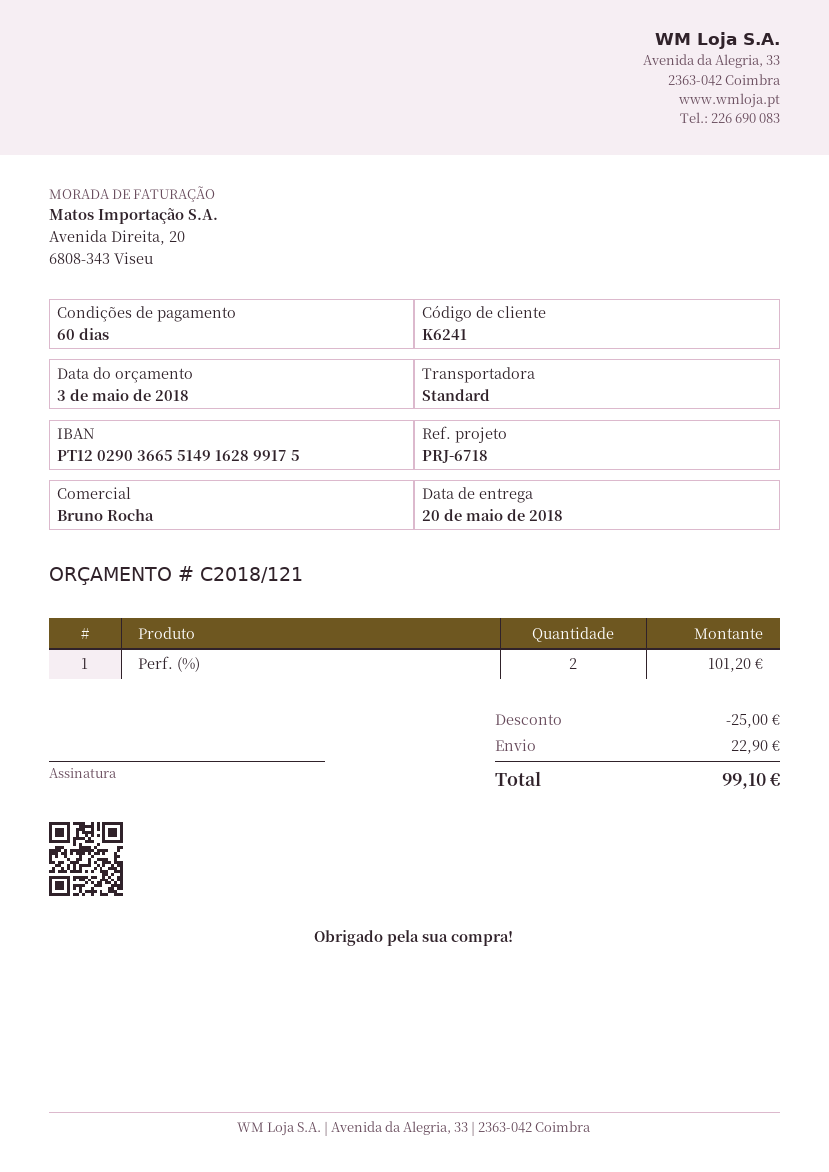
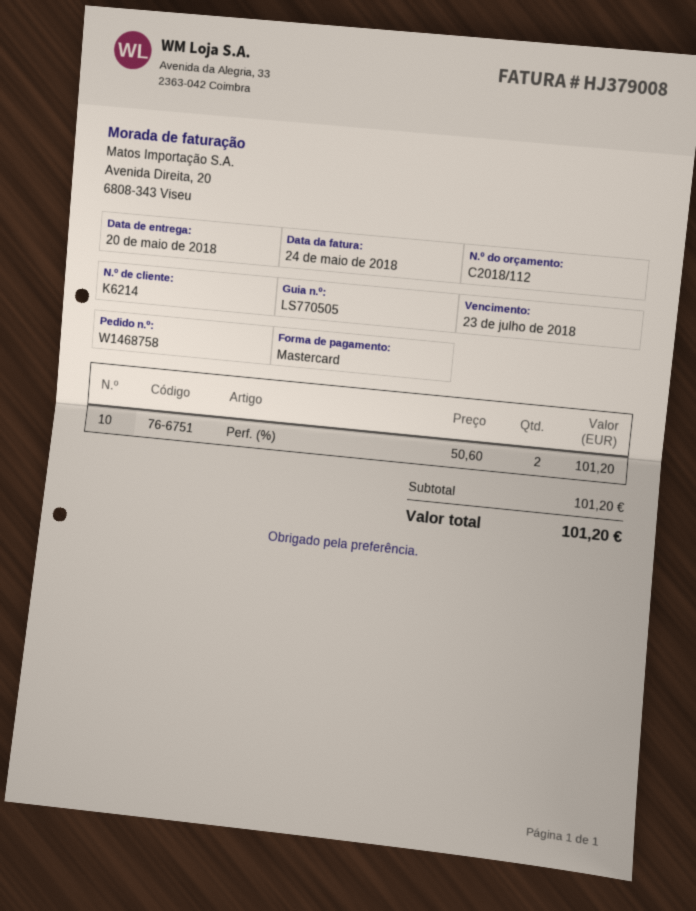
quote number: C2018/121 -> C2018/112
customer number: K6241 -> K6214
discount: 25.00 -> none
shipping: 22.90 -> none
total: 99.10 -> 101.20

